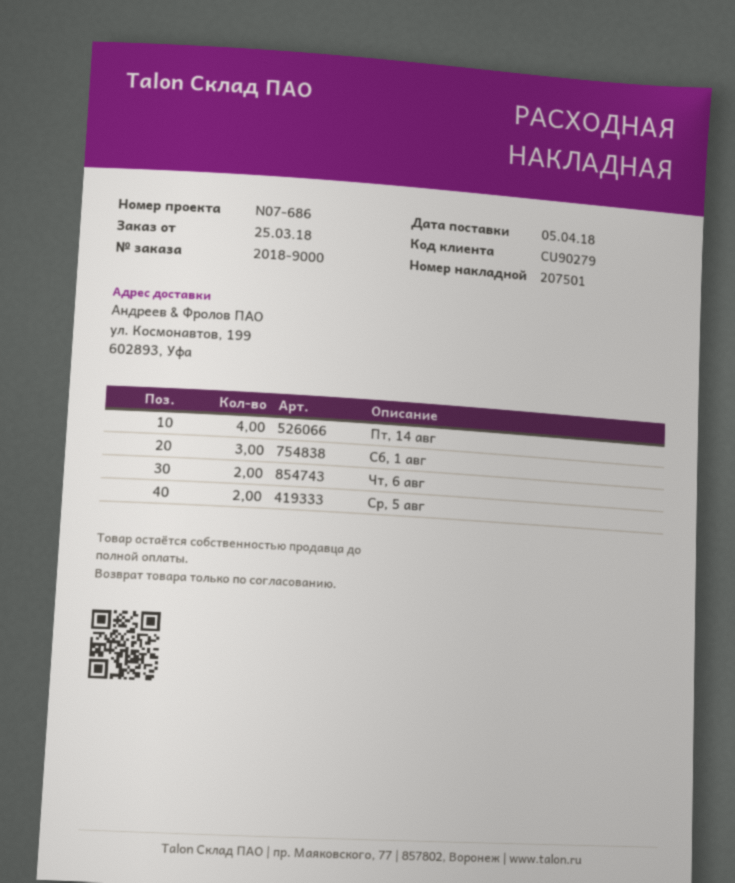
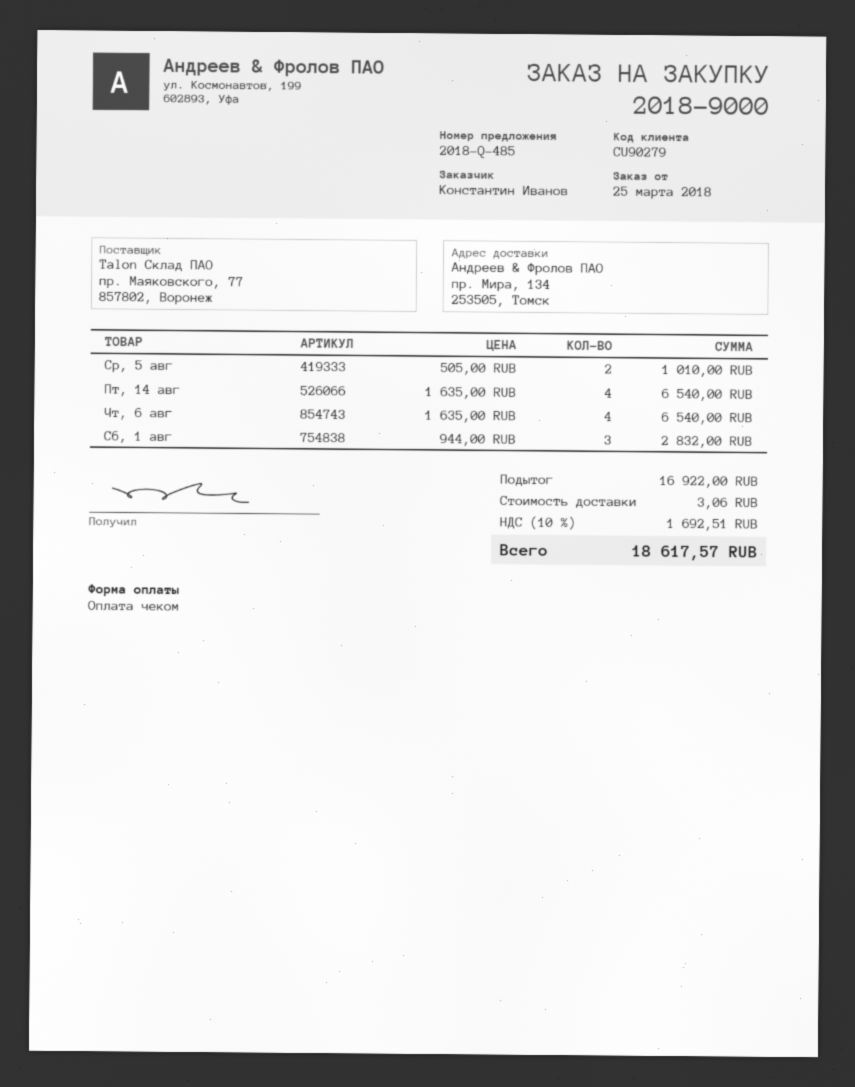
ship to: ул. Космонавтов, 199, 602893, Уфа -> пр. Мира, 134, 253505, Томск
Чт, 6 авг: 2 -> 4

